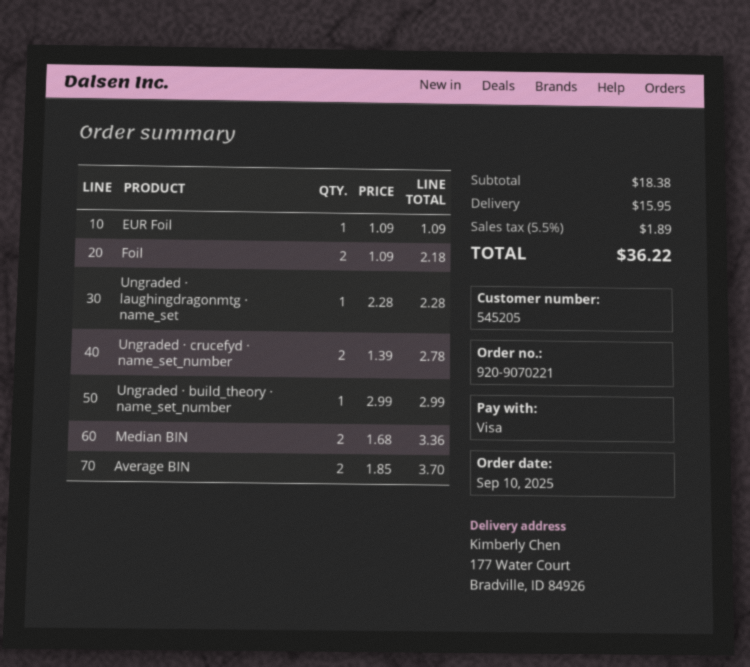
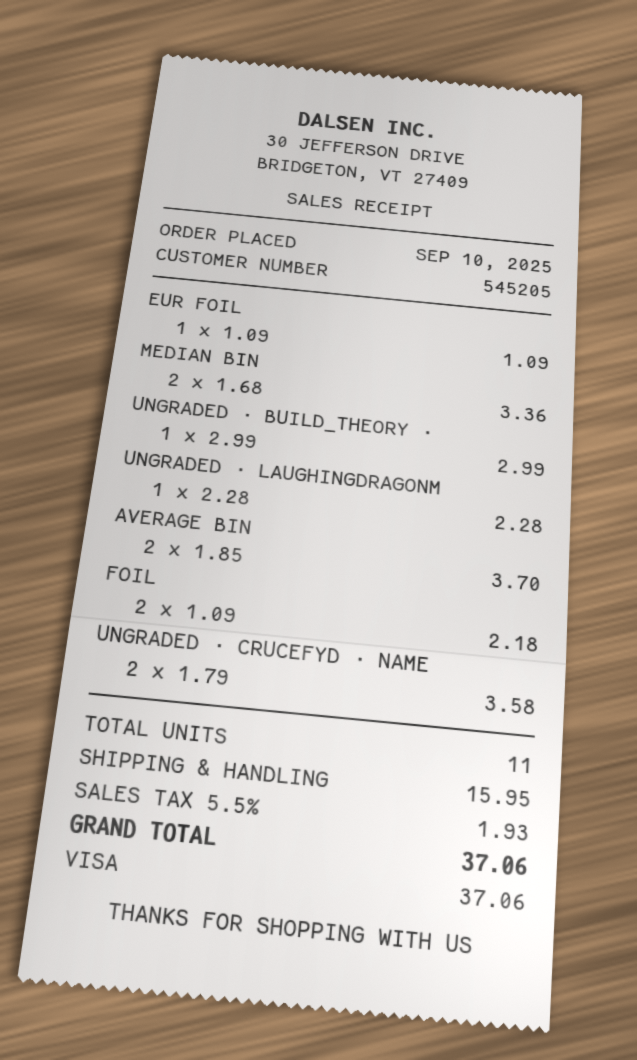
Ungraded · crucefyd · name_set_number: 2 x 1.39 = 2.78 -> 2 x 1.79 = 3.58
tax: 5.5% = 1.89 -> 5.5% = 1.93
total: 36.22 -> 37.06

